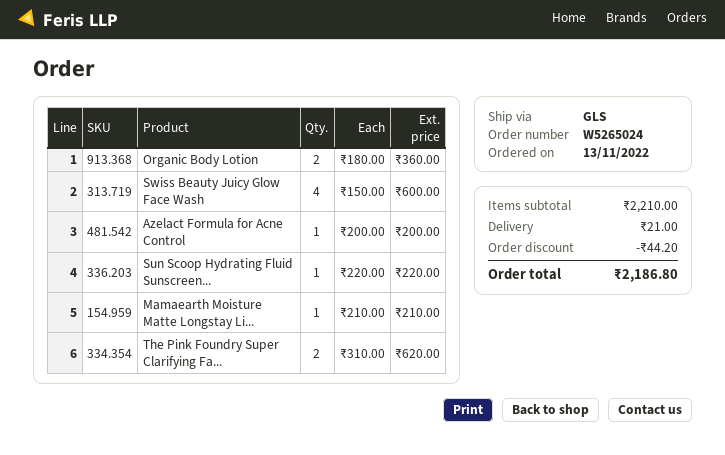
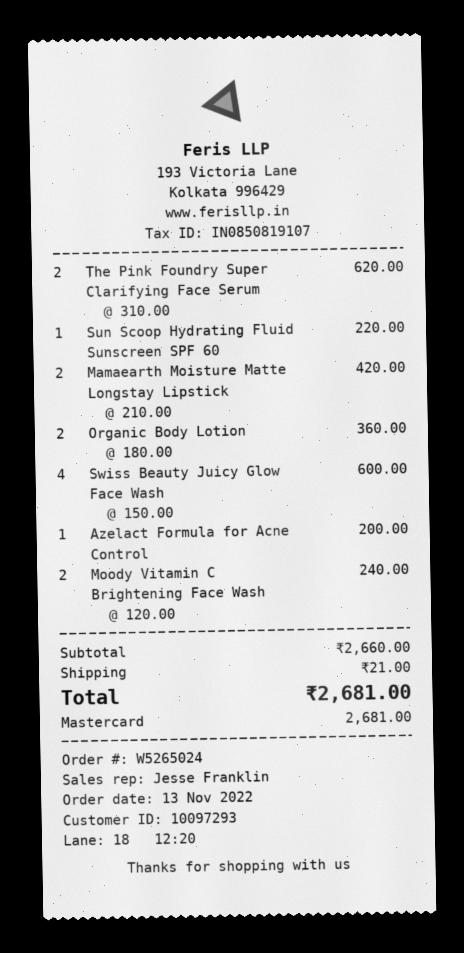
Mamaearth Moisture Matte Longstay Li...: 1 x 210.00 = 210.00 -> 2 x 210.00 = 420.00
Moody Vitamin C Brightening Face Wash: none -> 2 x 120.00 = 240.00
subtotal: 2210.00 -> 2660.00
discount: 44.20 -> none
total: 2186.80 -> 2681.00

